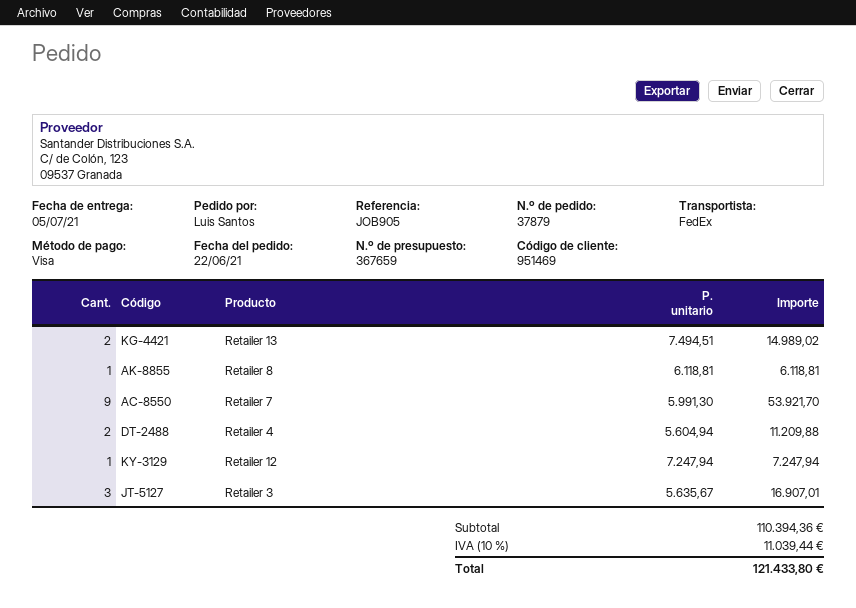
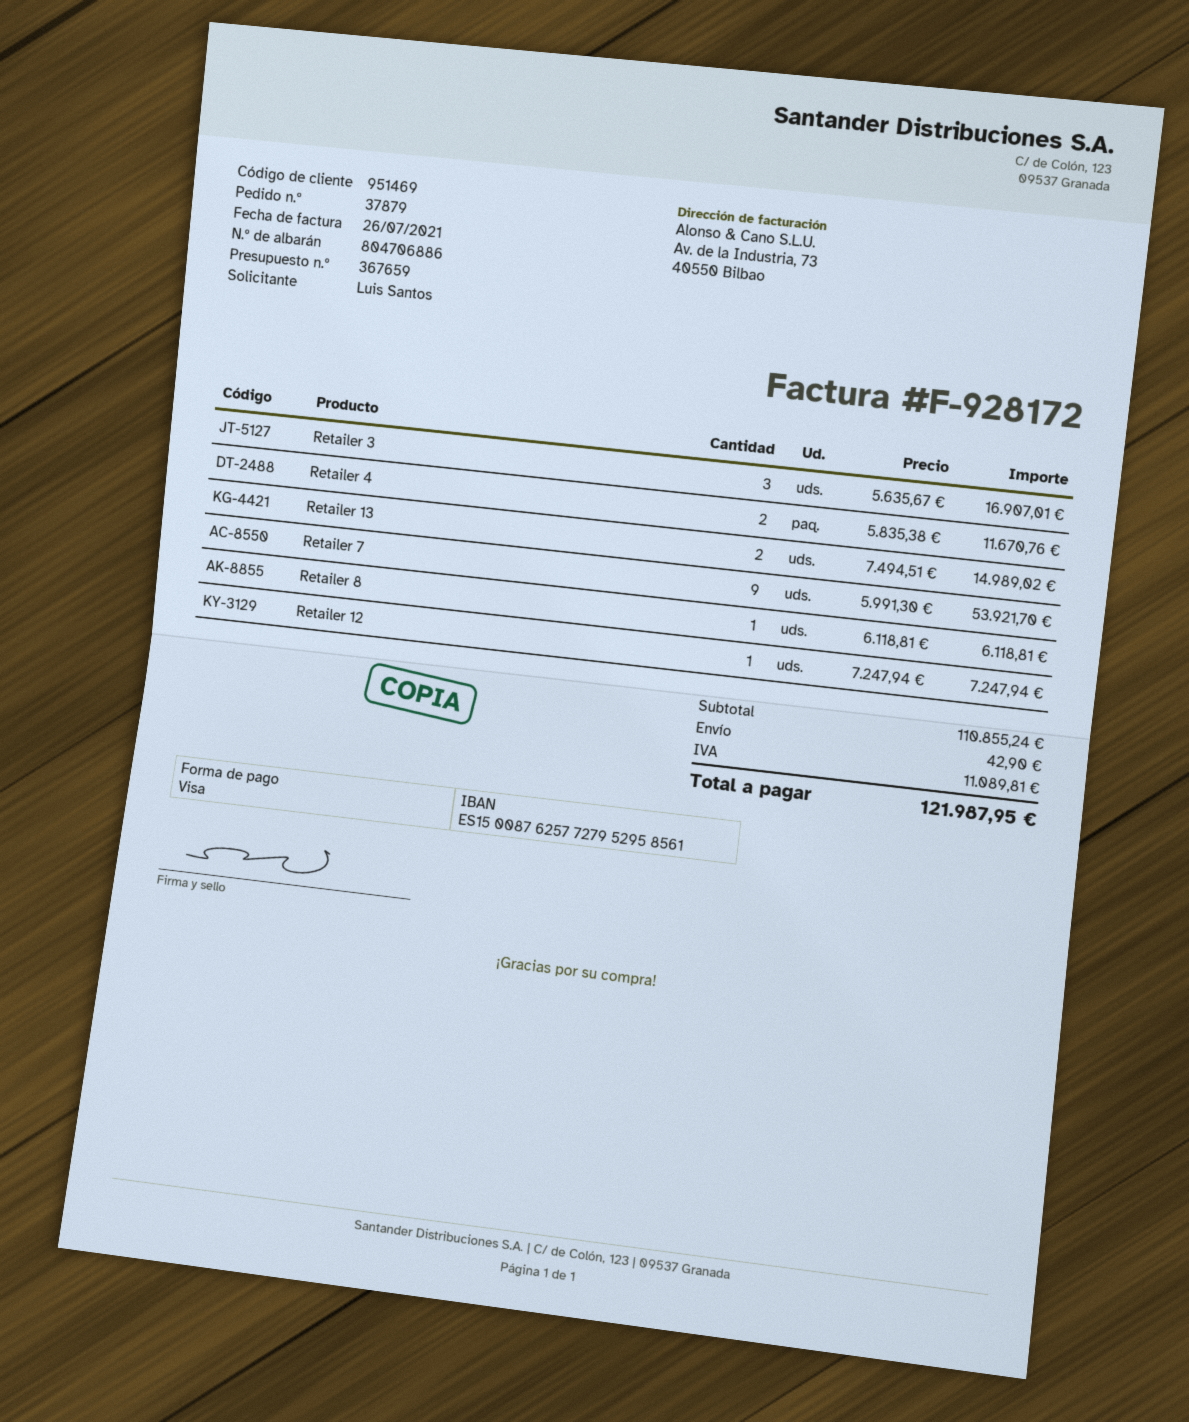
Retailer 4: 2 x 5604.94 = 11209.88 -> 2 x 5835.38 = 11670.76
subtotal: 110394.36 -> 110855.24
shipping: none -> 42.90
tax: 11039.44 -> 11089.81
total: 121433.80 -> 121987.95

